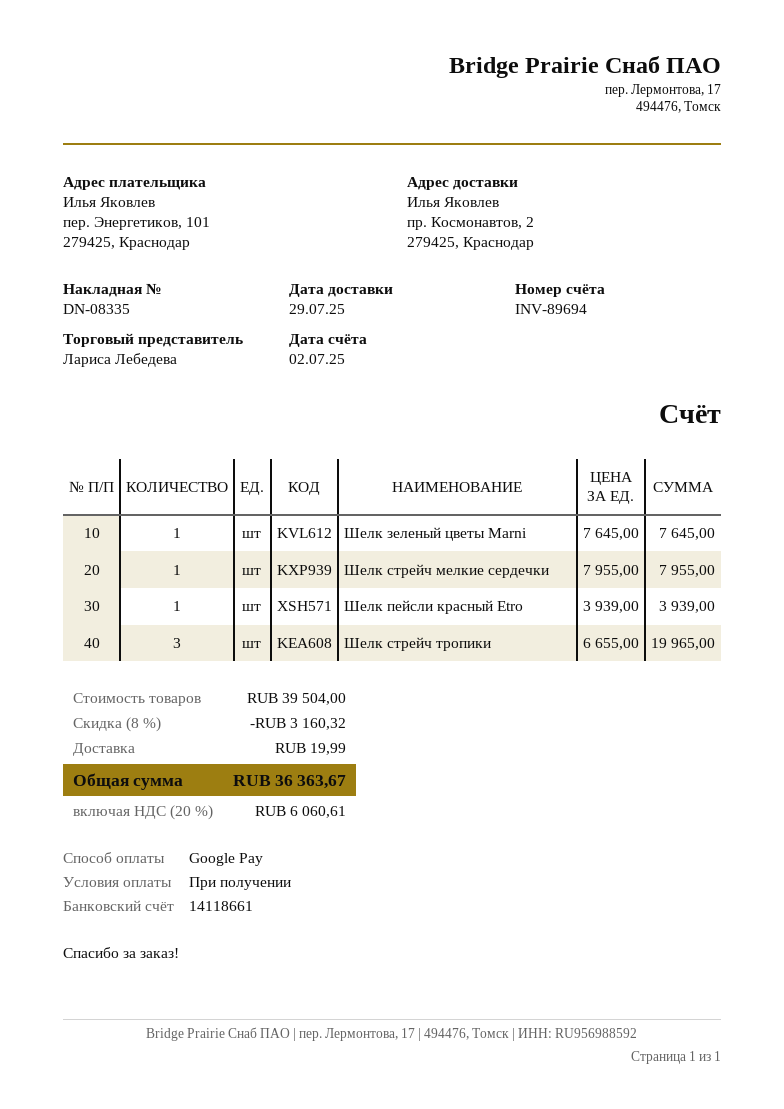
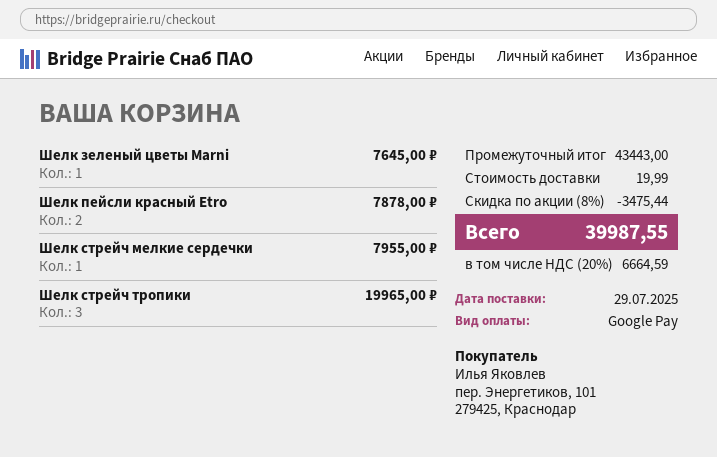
Шелк пейсли красный Etro: 1 for 3939.00 -> 2 for 7878.00
subtotal: 39504.00 -> 43443.00
discount: 8% = 3160.32 -> 8% = 3475.44
tax: 20% = 6060.61 -> 20% = 6664.59
total: 36363.67 -> 39987.55

